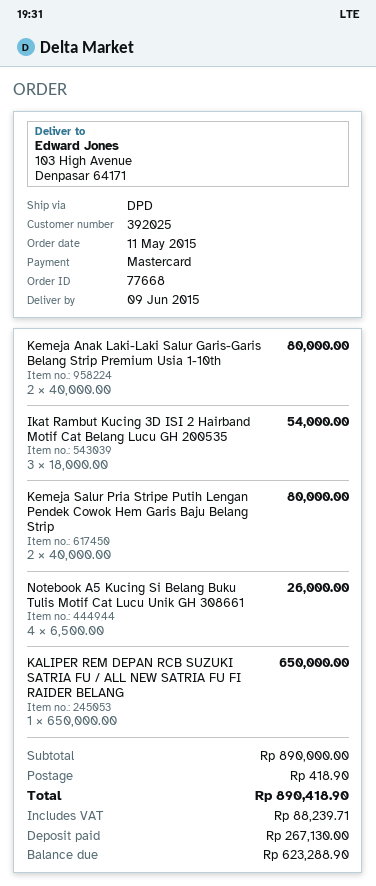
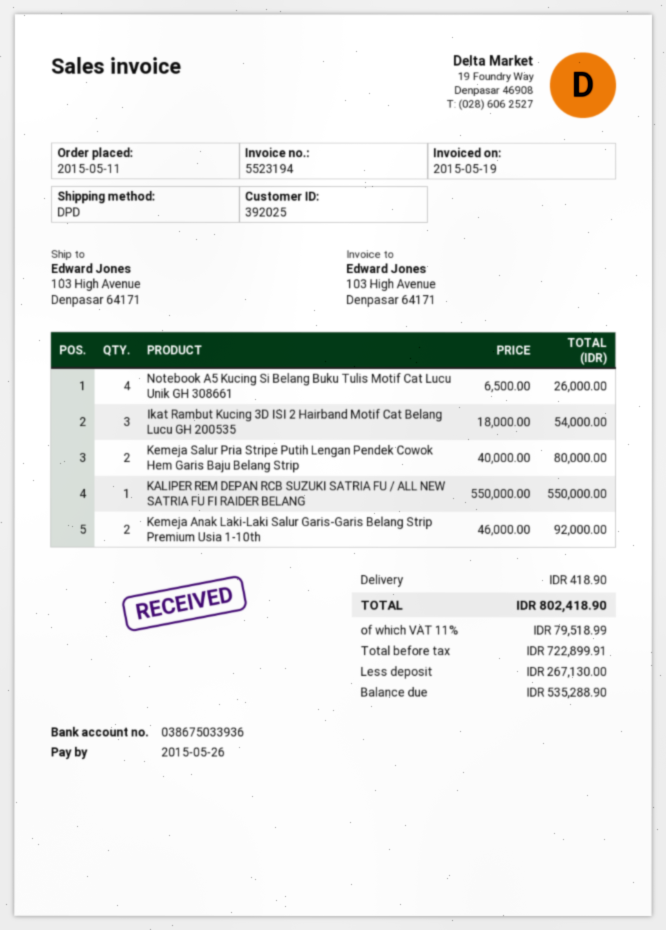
Kemeja Anak Laki-Laki Salur Garis-Garis Belang Strip Premium Usia 1-10th: 2 x 40000.00 = 80000.00 -> 2 x 46000.00 = 92000.00
KALIPER REM DEPAN RCB SUZUKI SATRIA FU / ALL NEW SATRIA FU FI RAIDER BELANG: 1 x 650000.00 = 650000.00 -> 1 x 550000.00 = 550000.00
tax: 88239.71 -> 79518.99
total: 890418.90 -> 802418.90
balance: 623288.90 -> 535288.90

